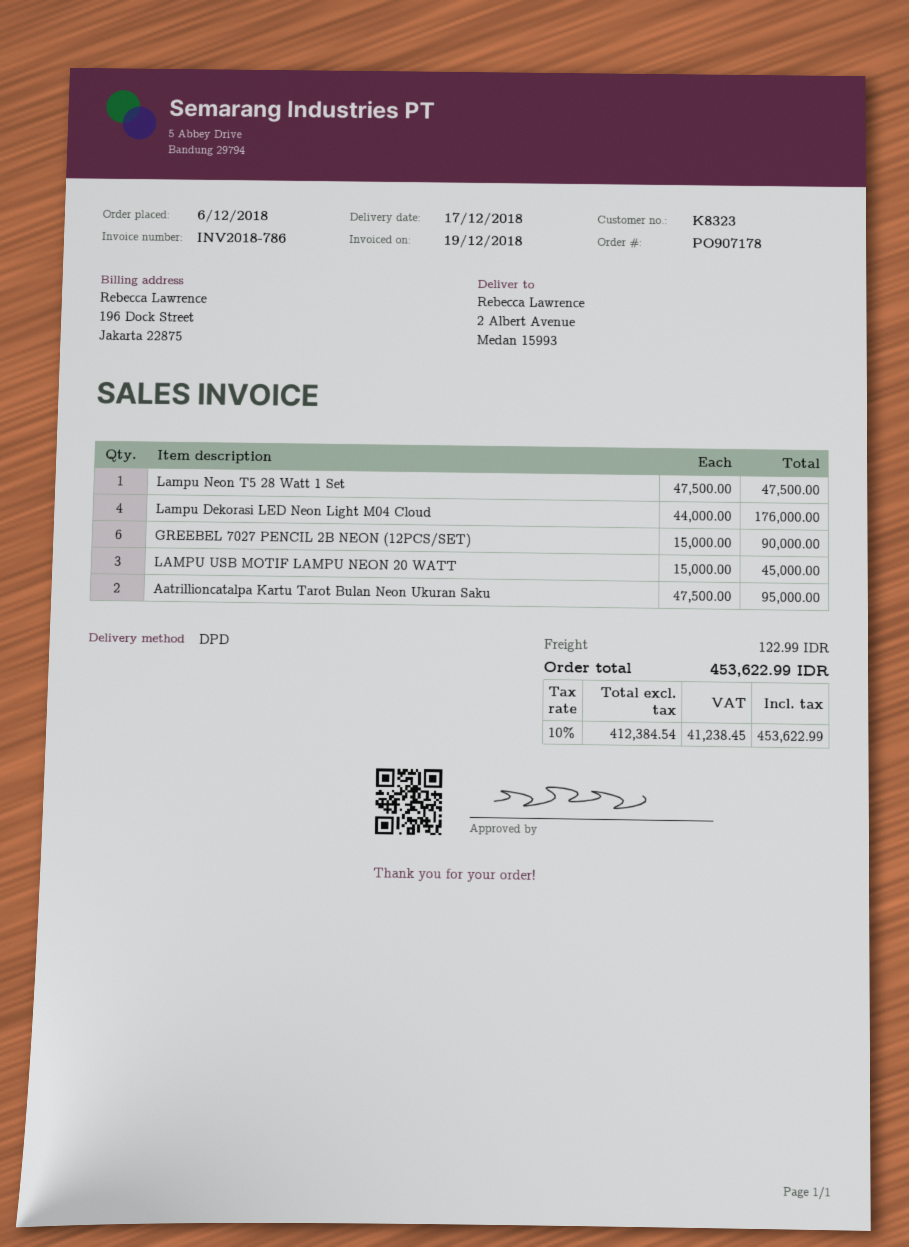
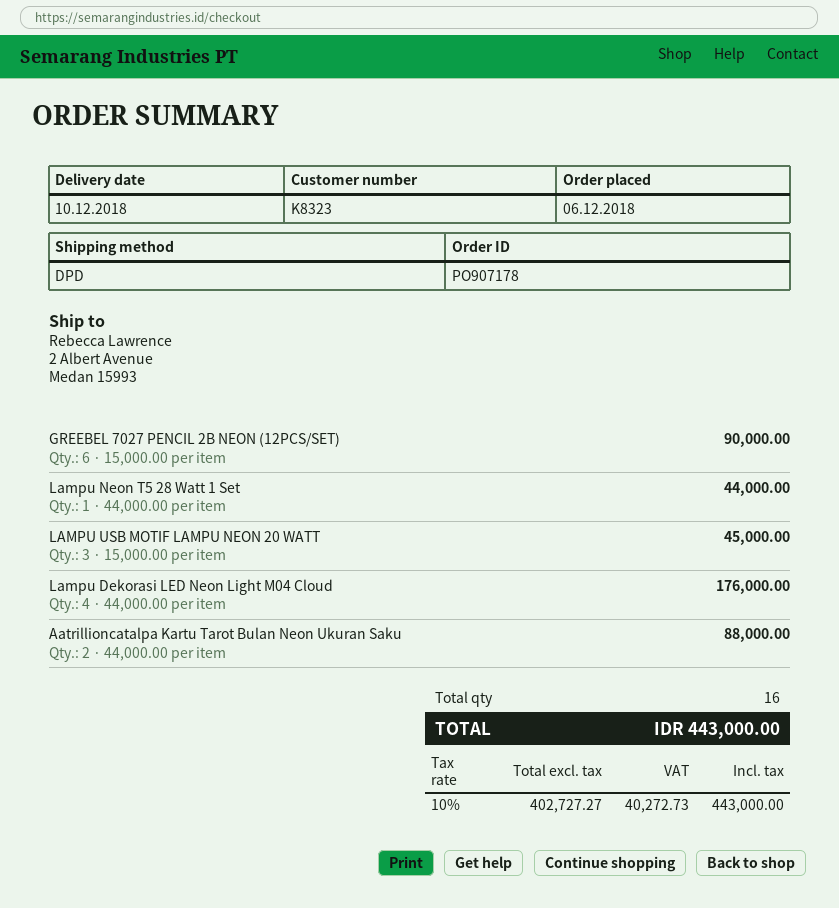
delivery date: 2018-12-17 -> 2018-12-10
Lampu Neon T5 28 Watt 1 Set: 1 x 47500.00 = 47500.00 -> 1 x 44000.00 = 44000.00
Aatrillioncatalpa Kartu Tarot Bulan Neon Ukuran Saku: 2 x 47500.00 = 95000.00 -> 2 x 44000.00 = 88000.00
shipping: 122.99 -> none
net: 412384.54 -> 402727.27
tax: 10% = 41238.45 -> 10% = 40272.73
total: 453622.99 -> 443000.00

